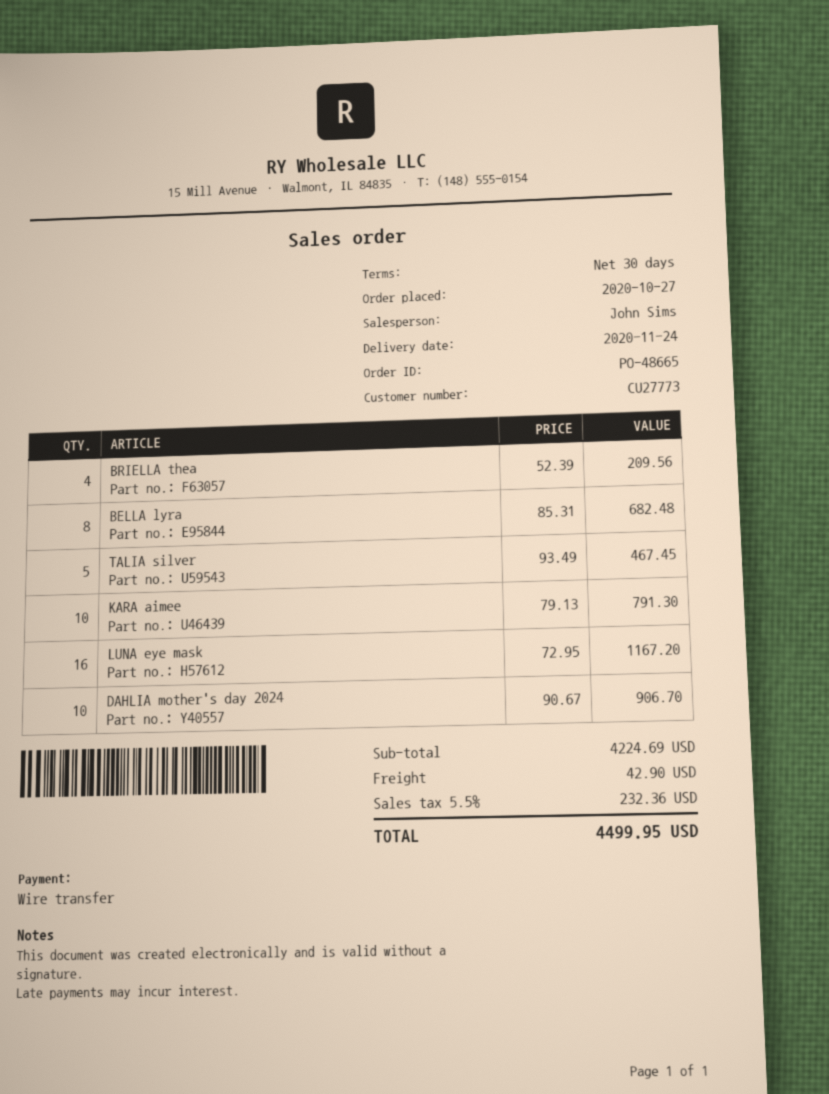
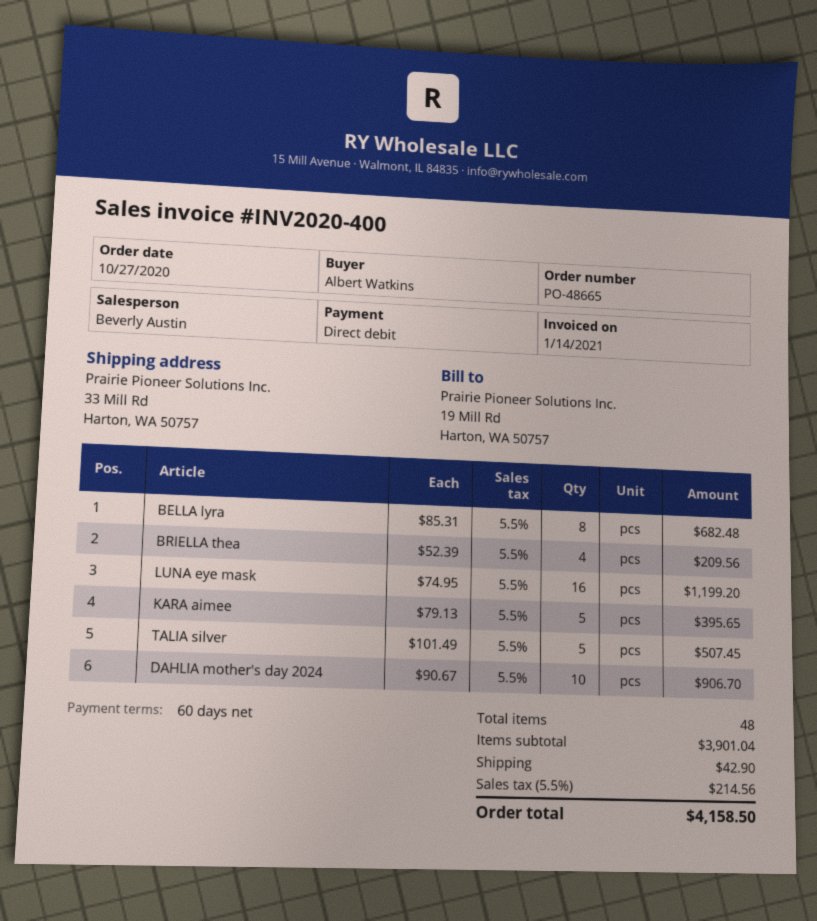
payment terms: 30 days -> 60 days
sales rep: John Sims -> Beverly Austin
payment method: bank transfer -> direct debit
TALIA silver: 5 x 93.49 = 467.45 -> 5 x 101.49 = 507.45
KARA aimee: 10 x 79.13 = 791.30 -> 5 x 79.13 = 395.65
LUNA eye mask: 16 x 72.95 = 1167.20 -> 16 x 74.95 = 1199.20
subtotal: 4224.69 -> 3901.04
tax: 5.5% = 232.36 -> 5.5% = 214.56
total: 4499.95 -> 4158.50

